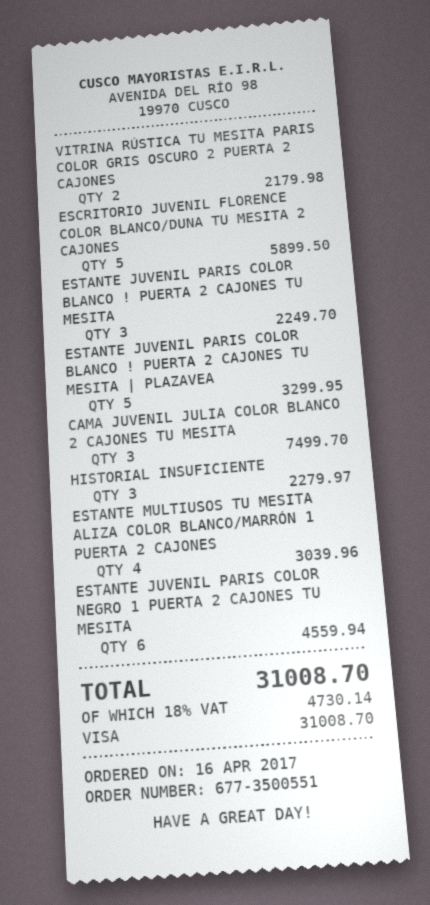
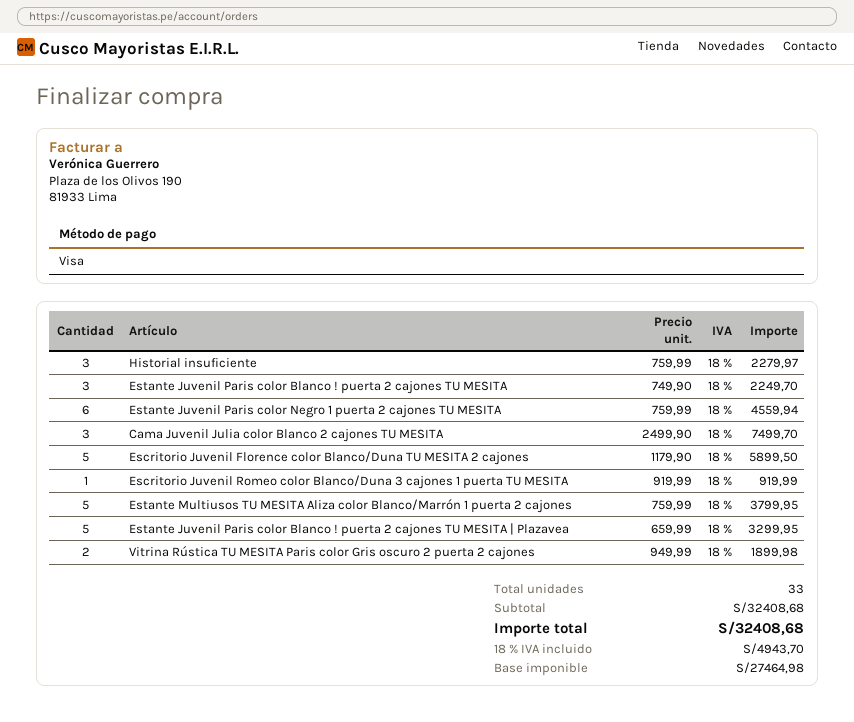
VITRINA RÚSTICA TU MESITA PARIS COLOR GRIS OSCURO 2 PUERTA 2 CAJONES: 2 for 2179.98 -> 2 for 1899.98
ESTANTE MULTIUSOS TU MESITA ALIZA COLOR BLANCO/MARRÓN 1 PUERTA 2 CAJONES: 4 for 3039.96 -> 5 for 3799.95
Escritorio Juvenil Romeo color Blanco/Duna 3 cajones 1 puerta TU MESITA: none -> 1 for 919.99
tax: 18% = 4730.14 -> 18% = 4943.70
total: 31008.70 -> 32408.68

